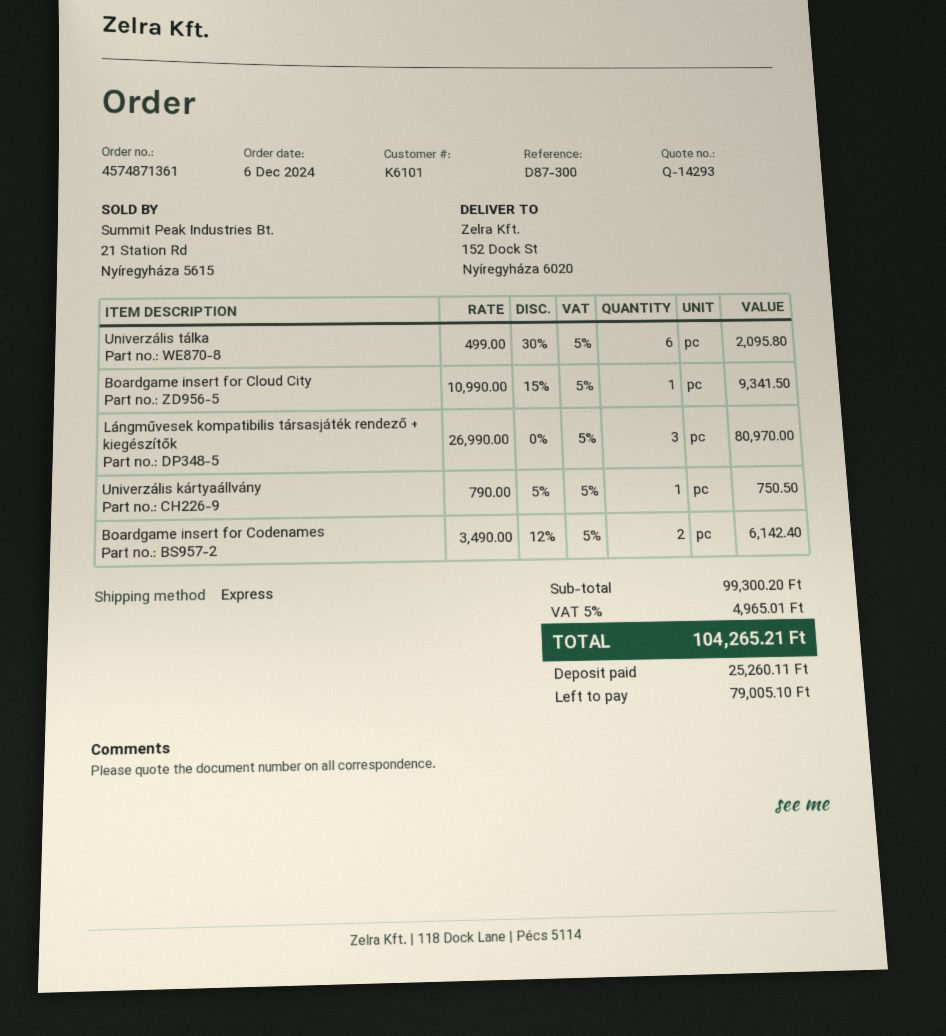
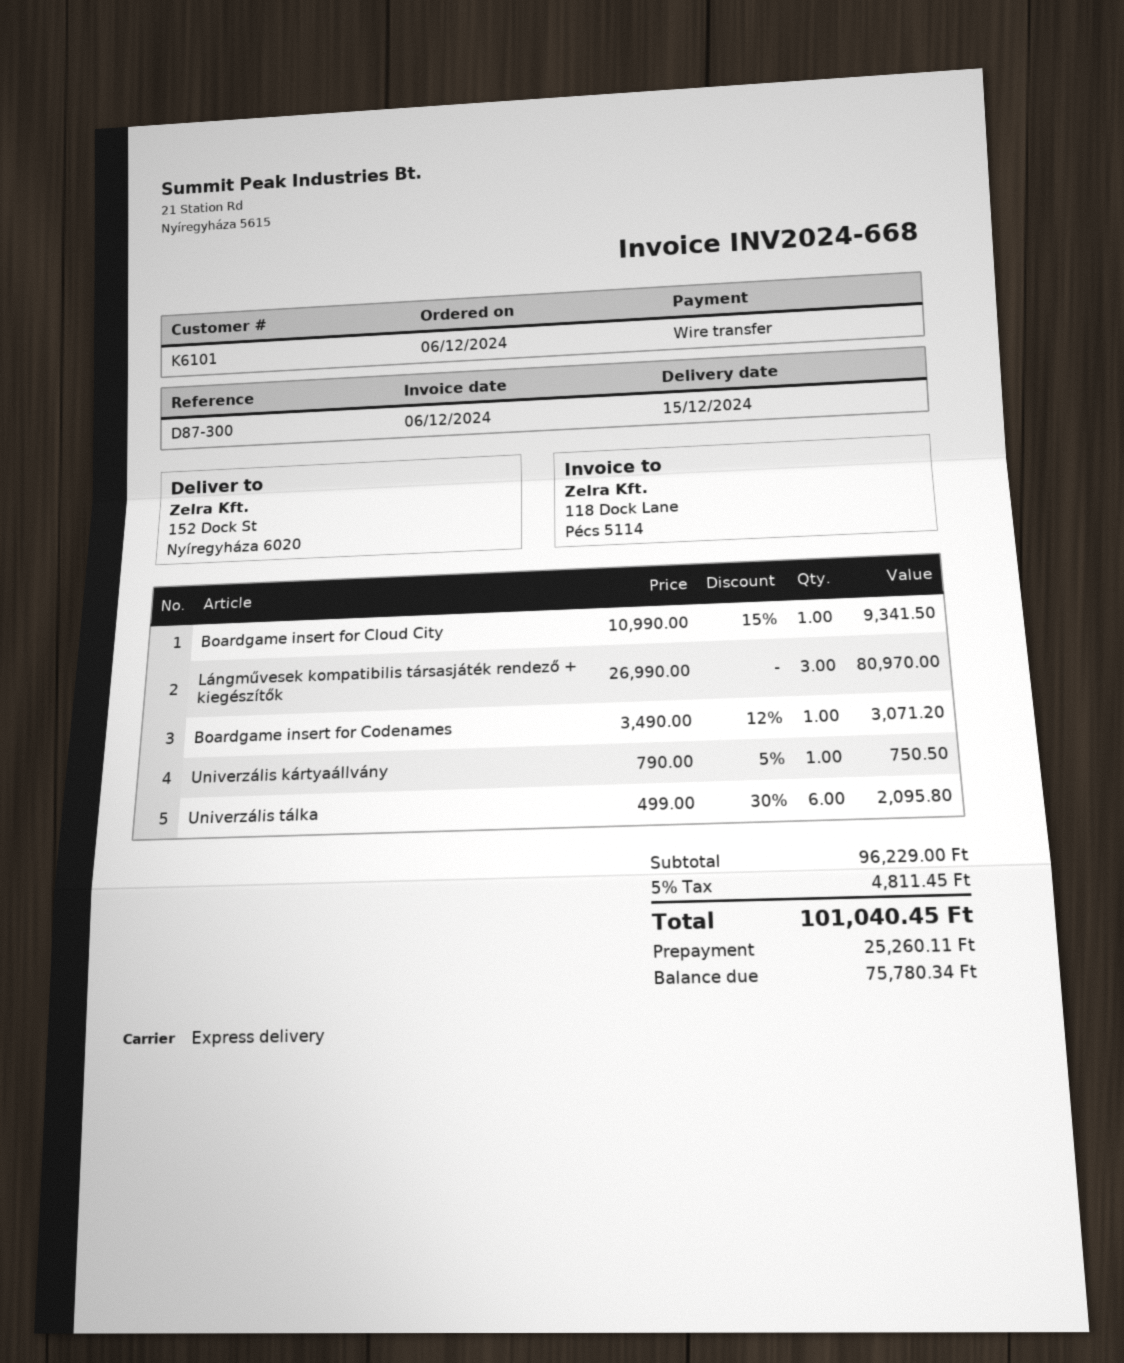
Boardgame insert for Codenames: 2 x 3490.00 - 12% = 6142.40 -> 1 x 3490.00 - 12% = 3071.20
subtotal: 99300.20 -> 96229.00
tax: 5% = 4965.01 -> 5% = 4811.45
total: 104265.21 -> 101040.45
balance: 79005.10 -> 75780.34

